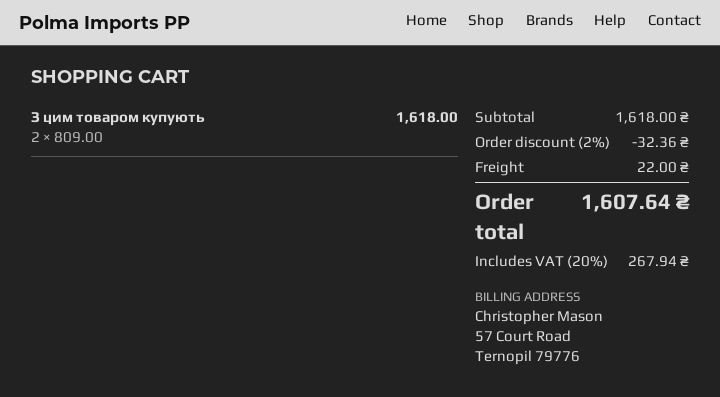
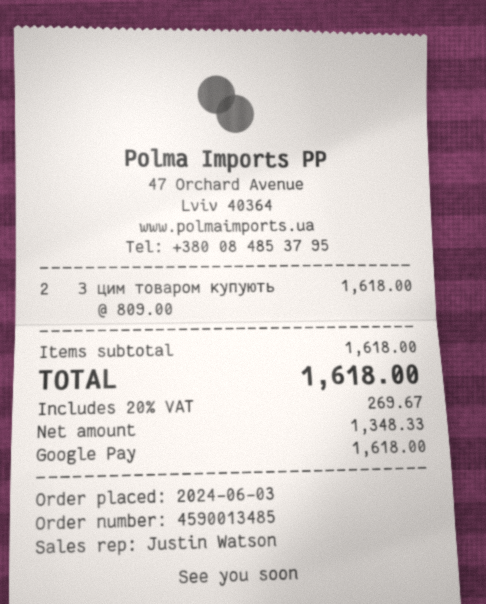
discount: 2% = 32.36 -> none
shipping: 22.00 -> none
tax: 20% = 267.94 -> 20% = 269.67
total: 1607.64 -> 1618.00

